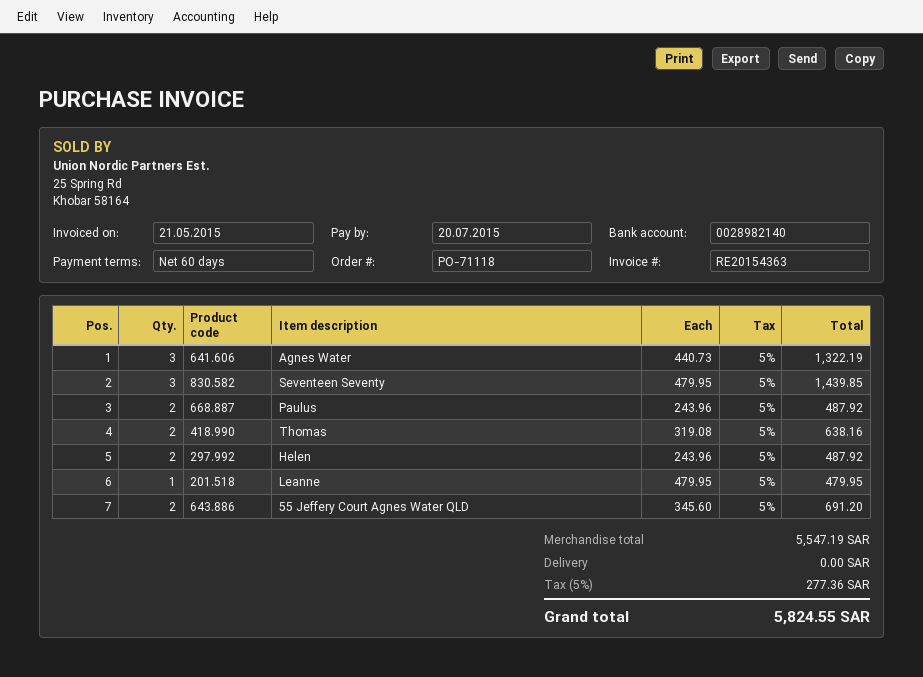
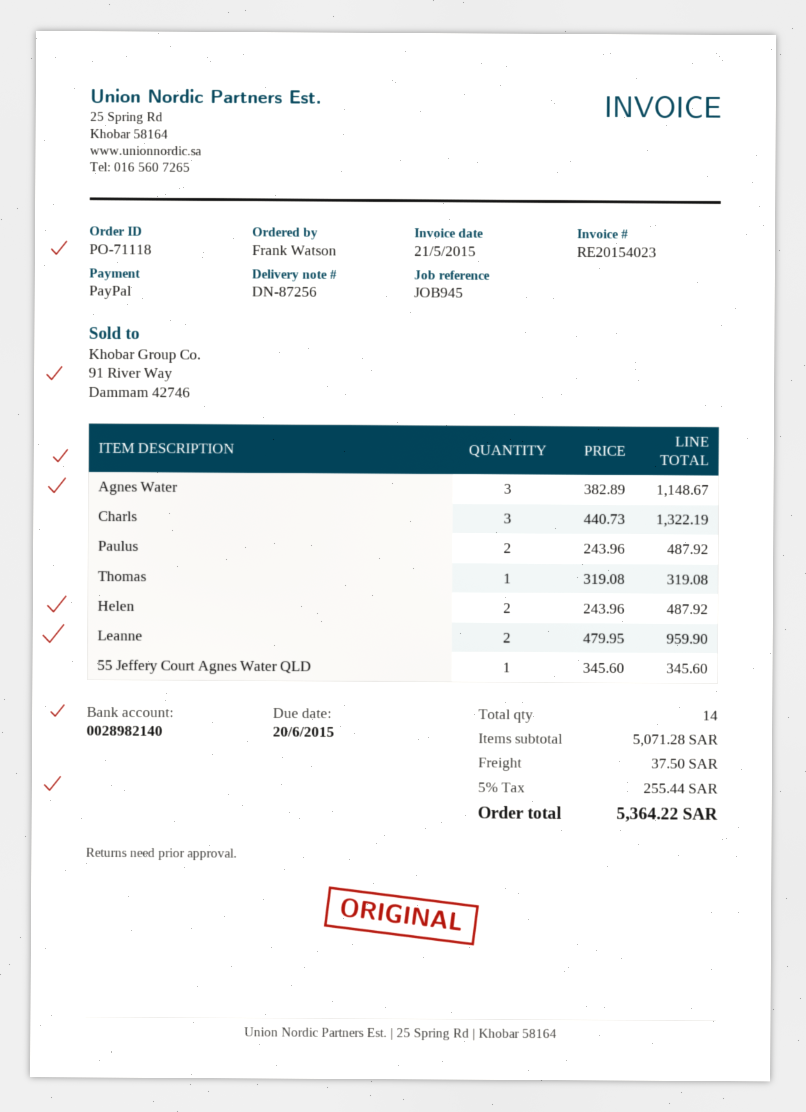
invoice number: RE20154363 -> RE20154023
due date: 2015-07-20 -> 2015-06-20
Agnes Water: 3 x 440.73 = 1322.19 -> 3 x 382.89 = 1148.67
Seventeen Seventy: 3 x 479.95 = 1439.85 -> none
Thomas: 2 x 319.08 = 638.16 -> 1 x 319.08 = 319.08
Leanne: 1 x 479.95 = 479.95 -> 2 x 479.95 = 959.90
55 Jeffery Court Agnes Water QLD: 2 x 345.60 = 691.20 -> 1 x 345.60 = 345.60
Charls: none -> 3 x 440.73 = 1322.19
subtotal: 5547.19 -> 5071.28
shipping: 0.00 -> 37.50
tax: 5% = 277.36 -> 5% = 255.44
total: 5824.55 -> 5364.22

